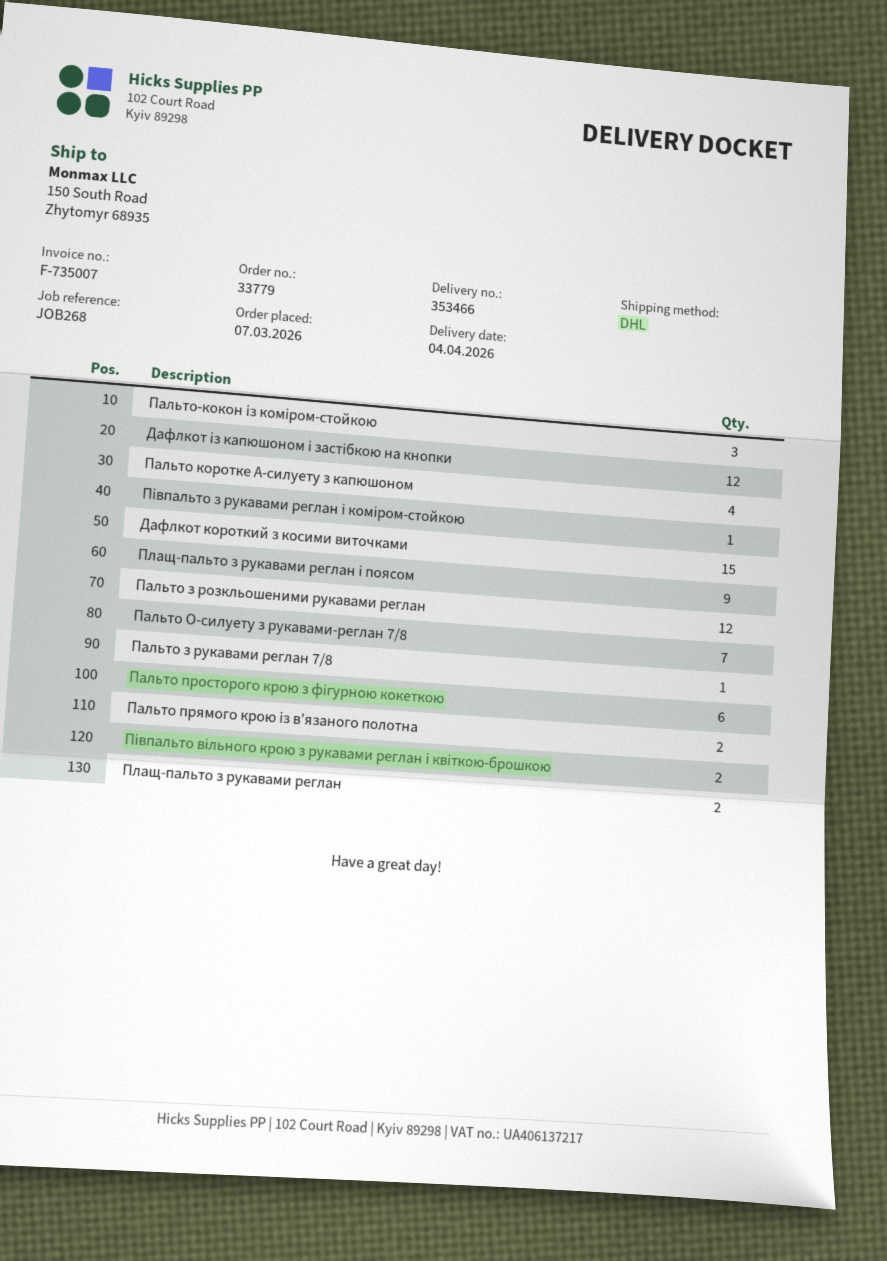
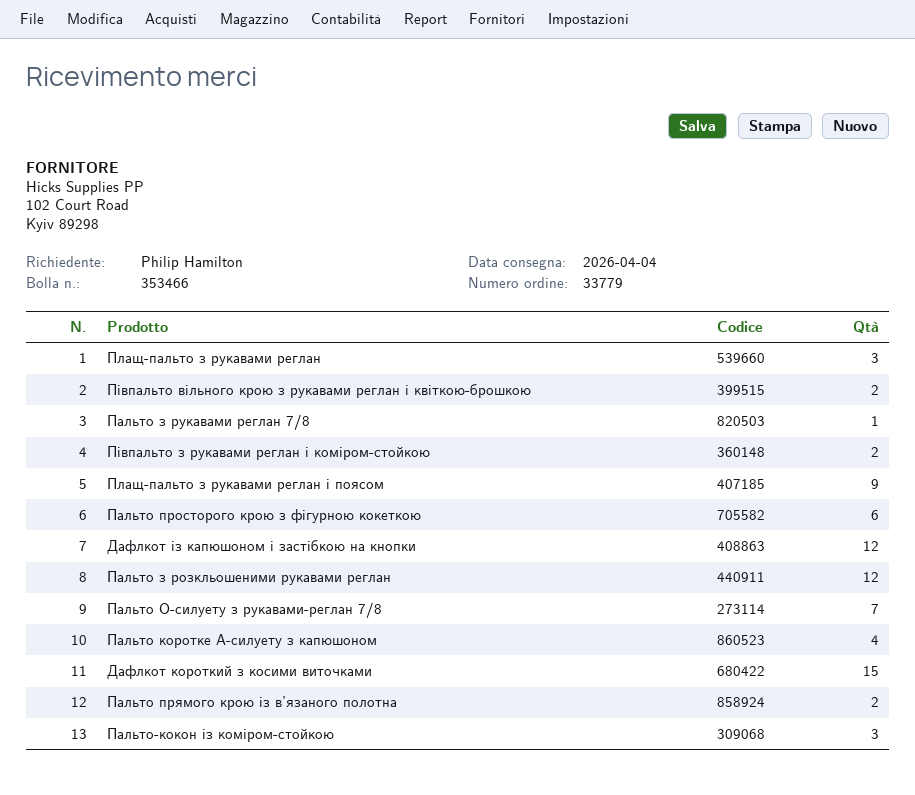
Півпальто з рукавами реглан і коміром-стойкою: 1 -> 2
Плащ-пальто з рукавами реглан: 2 -> 3

